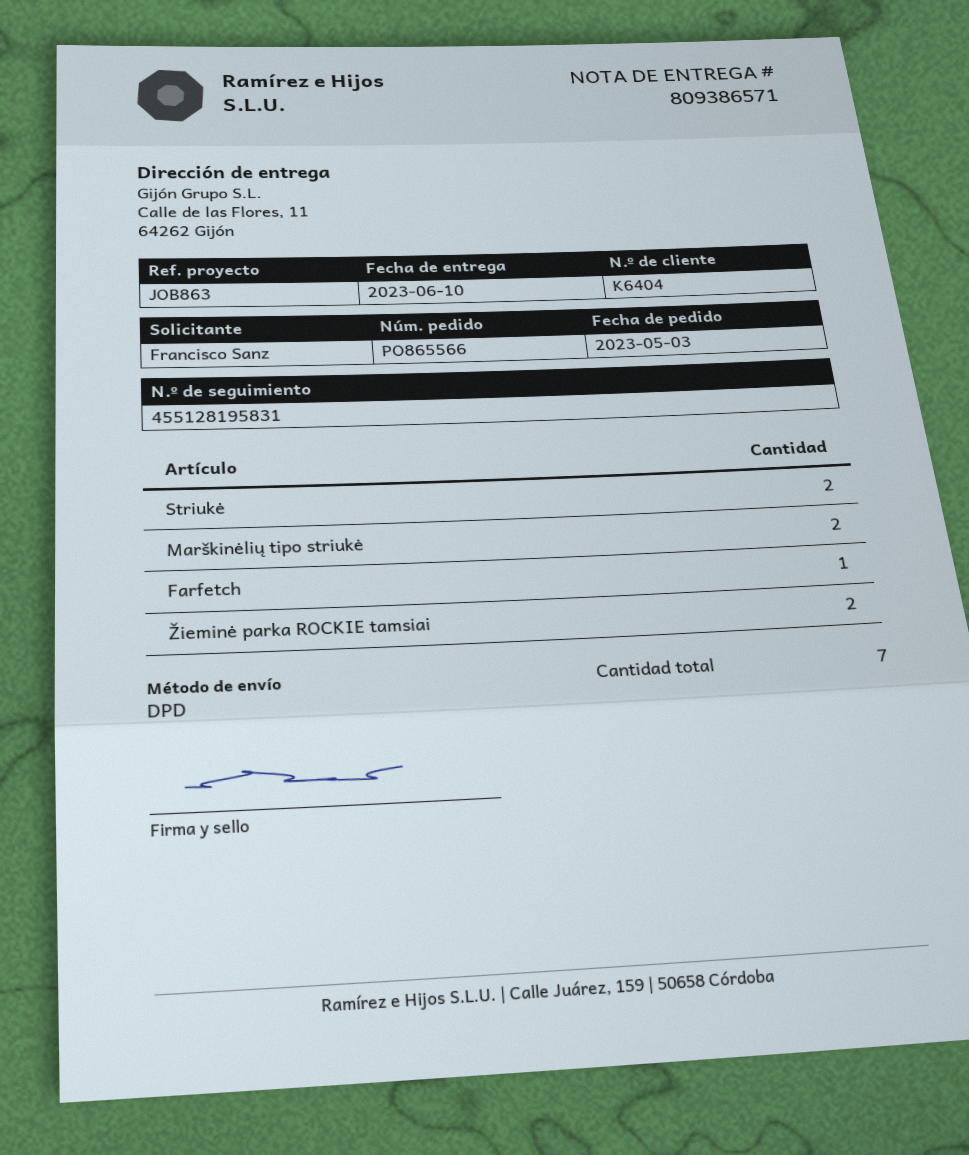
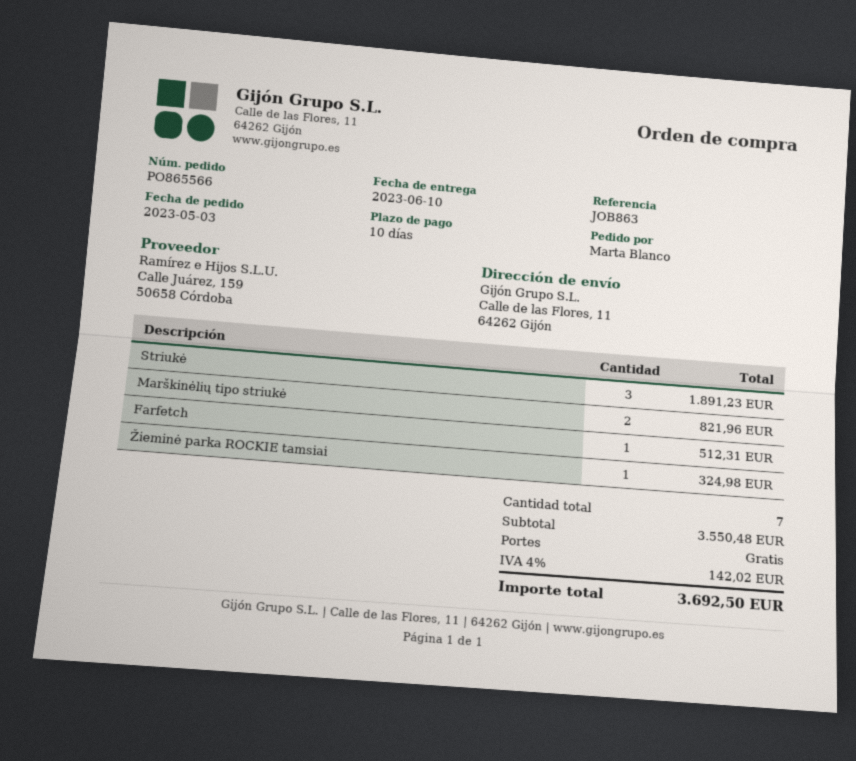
ordered by: Francisco Sanz -> Marta Blanco
Striukė: 2 -> 3
Žieminė parka ROCKIE tamsiai: 2 -> 1

